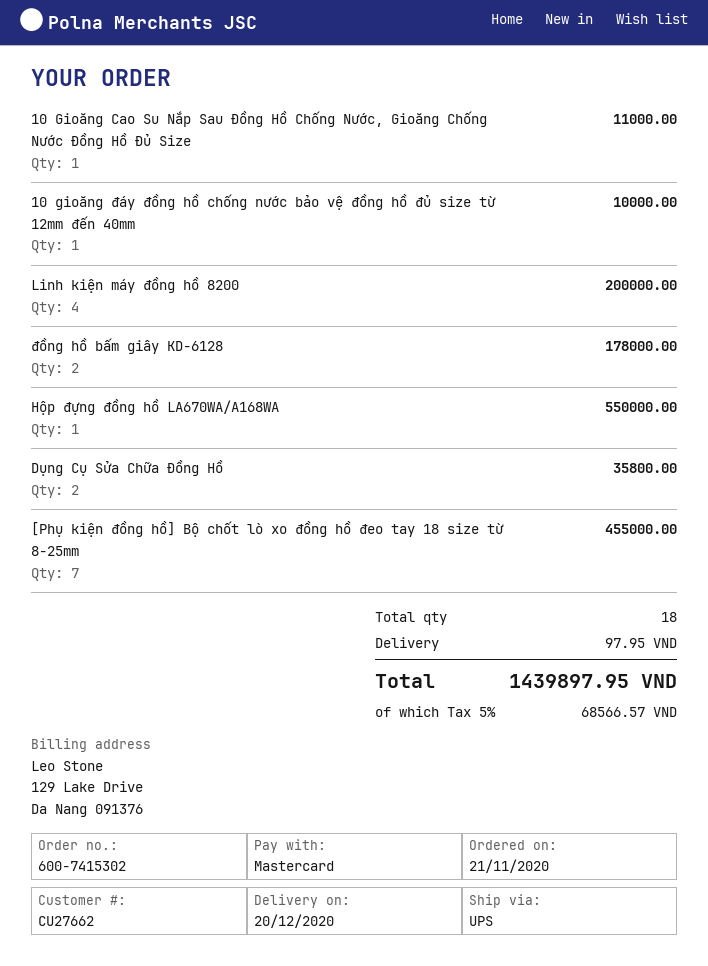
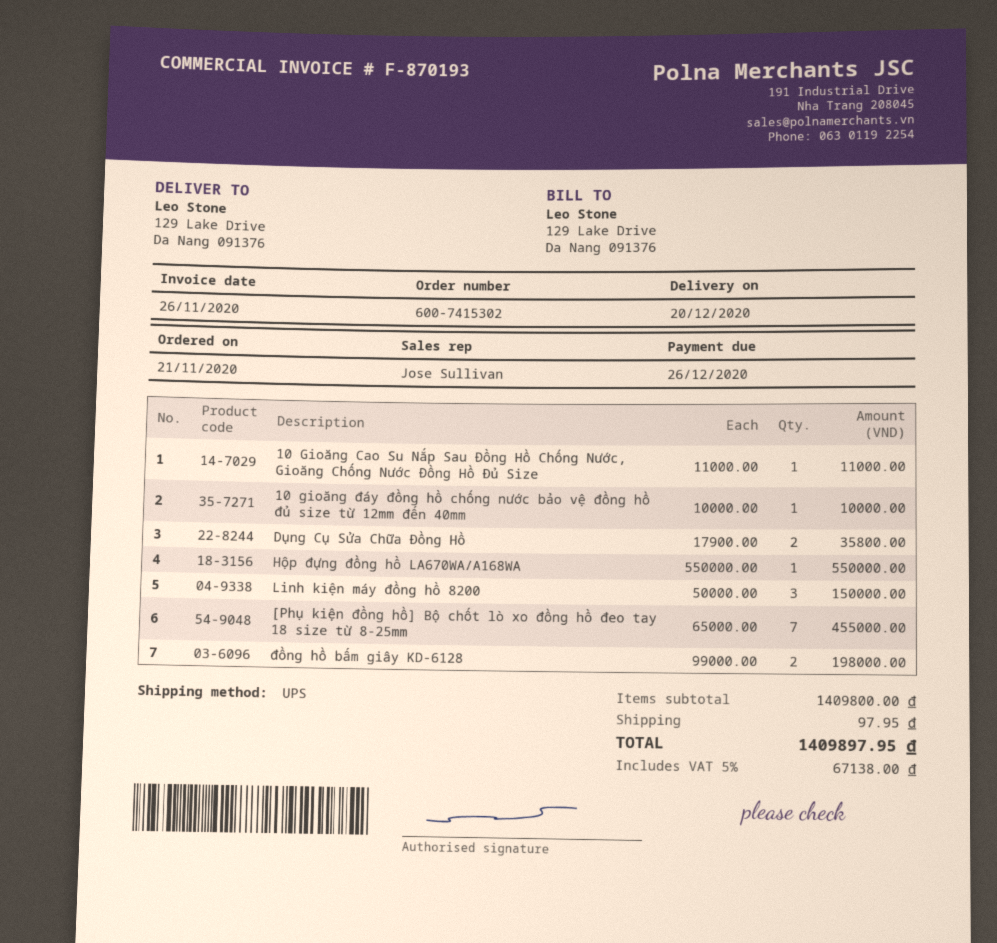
Linh kiện máy đồng hồ 8200: 4 for 200000.00 -> 3 for 150000.00
đồng hồ bấm giây KD-6128: 2 for 178000.00 -> 2 for 198000.00
tax: 5% = 68566.57 -> 5% = 67138.00
total: 1439897.95 -> 1409897.95

